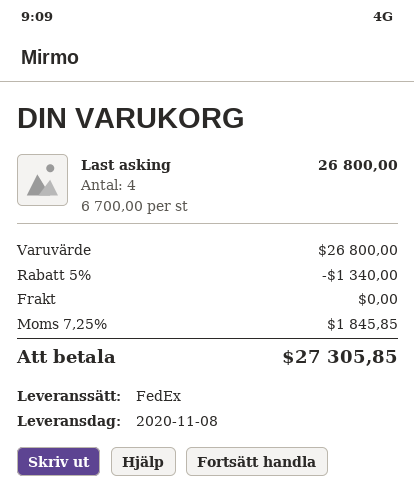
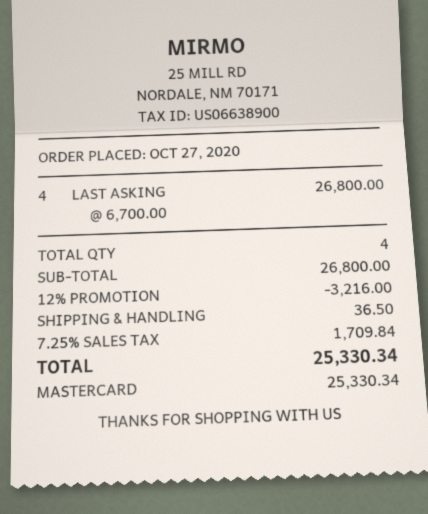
discount: 5% = 1340.00 -> 12% = 3216.00
shipping: 0.00 -> 36.50
tax: 7.25% = 1845.85 -> 7.25% = 1709.84
total: 27305.85 -> 25330.34

